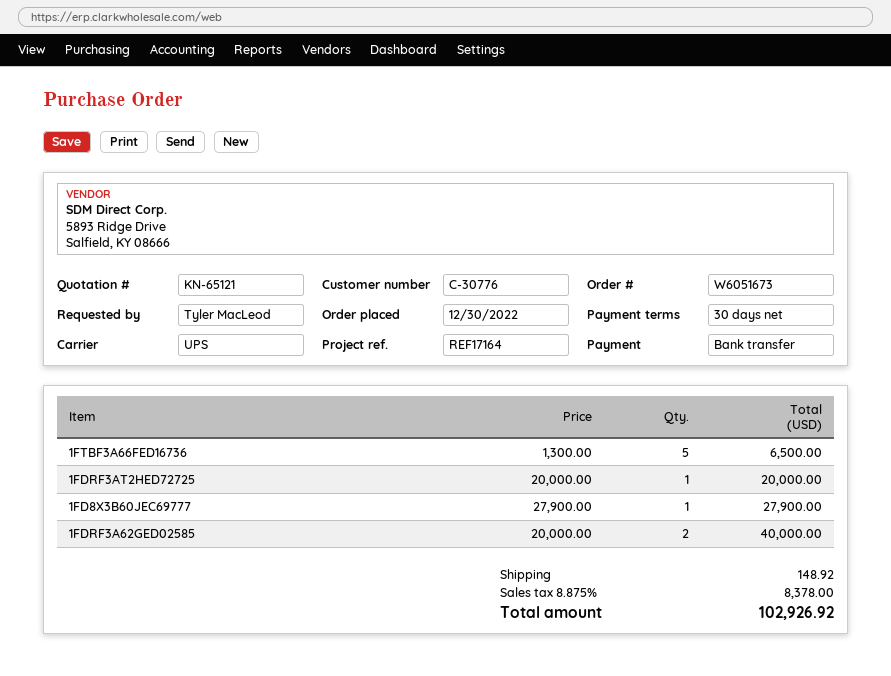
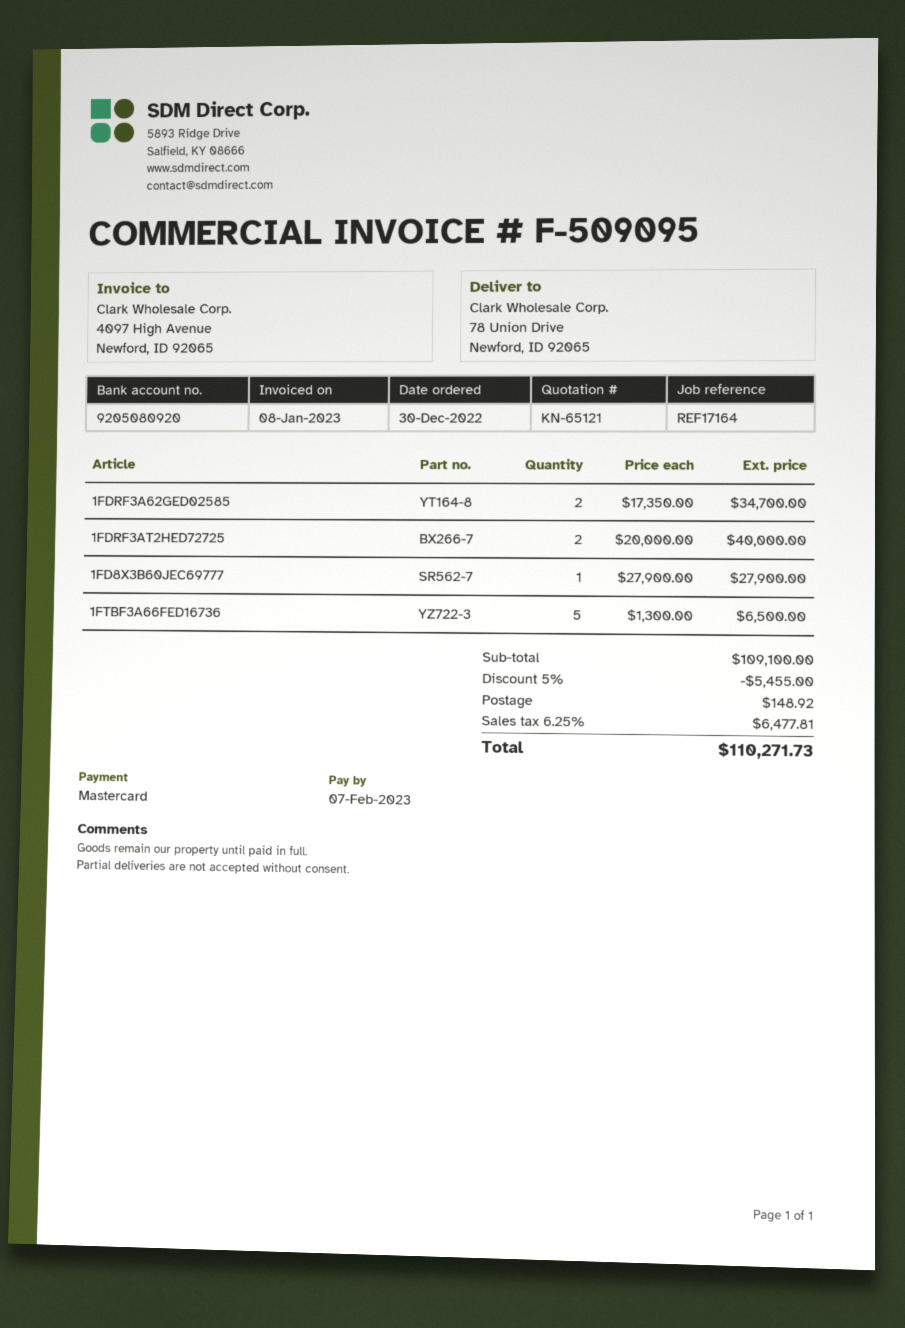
payment method: bank transfer -> Mastercard
1FDRF3AT2HED72725: 1 x 20000.00 = 20000.00 -> 2 x 20000.00 = 40000.00
1FDRF3A62GED02585: 2 x 20000.00 = 40000.00 -> 2 x 17350.00 = 34700.00
discount: none -> 5% = 5455.00
tax: 8.875% = 8378.00 -> 6.25% = 6477.81
total: 102926.92 -> 110271.73

